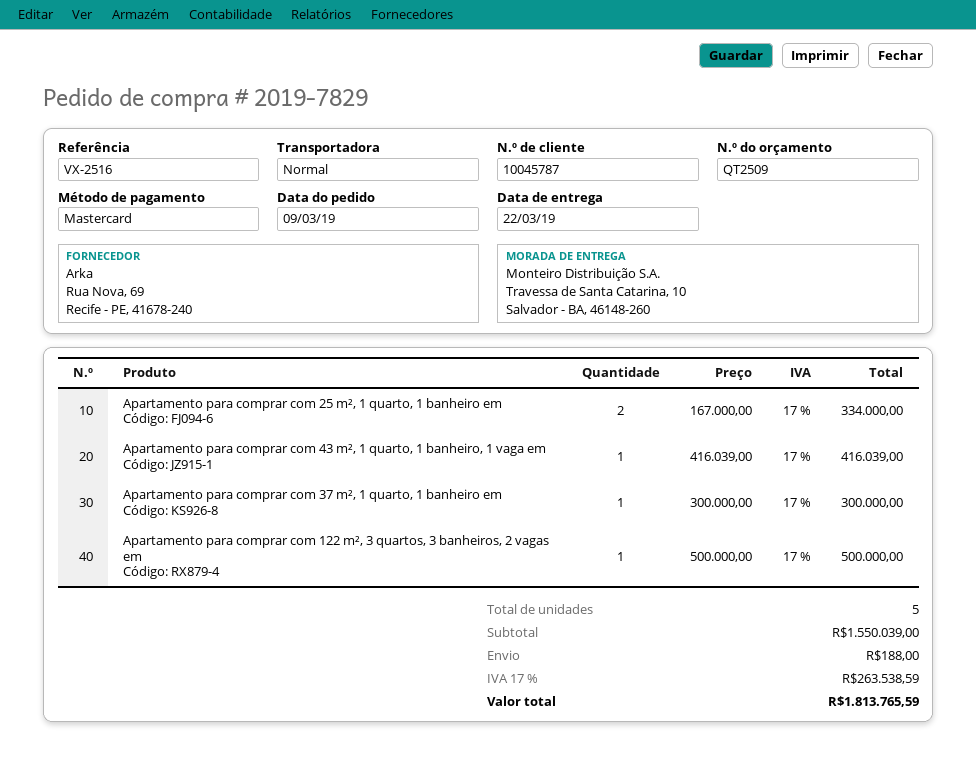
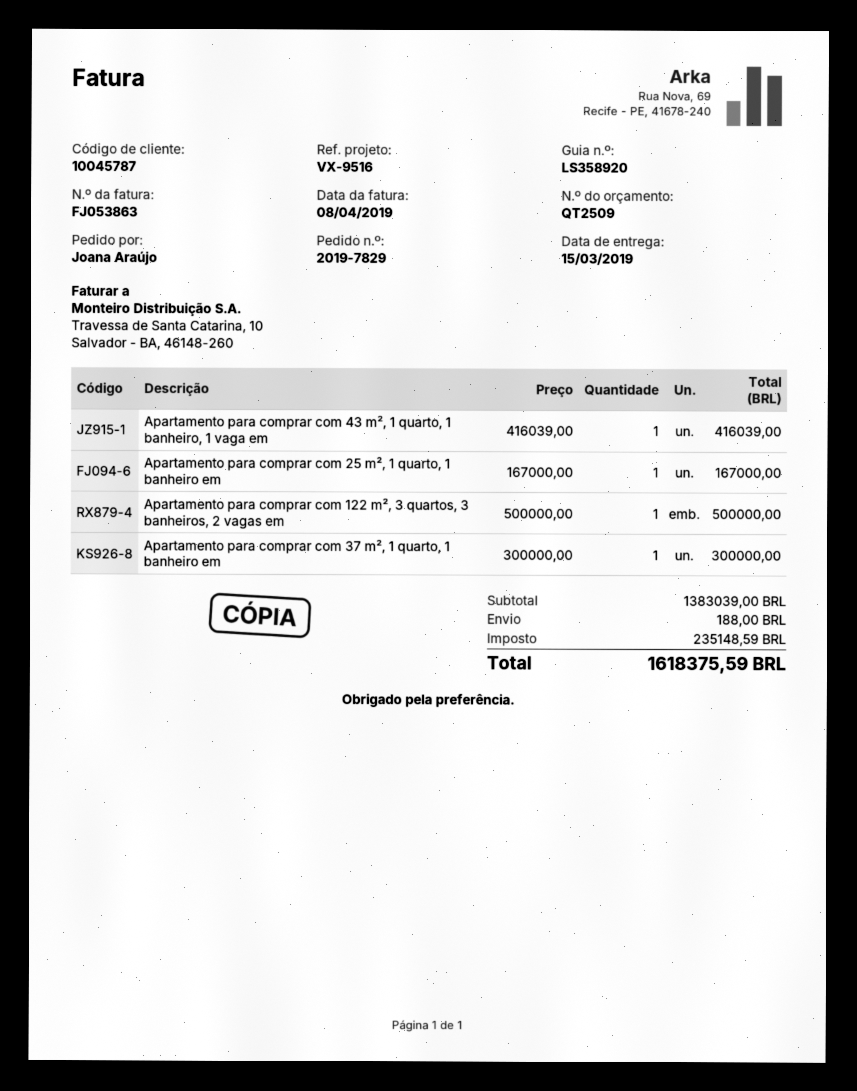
delivery date: 2019-03-22 -> 2019-03-15
reference: VX-2516 -> VX-9516
Apartamento para comprar com 25 m², 1 quarto, 1 banheiro em: 2 x 167000.00 = 334000.00 -> 1 x 167000.00 = 167000.00
subtotal: 1550039.00 -> 1383039.00
tax: 263538.59 -> 235148.59
total: 1813765.59 -> 1618375.59

